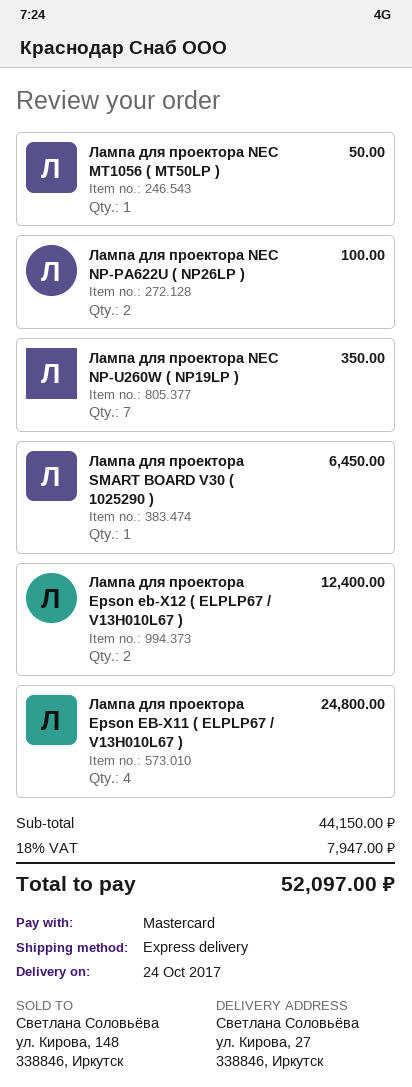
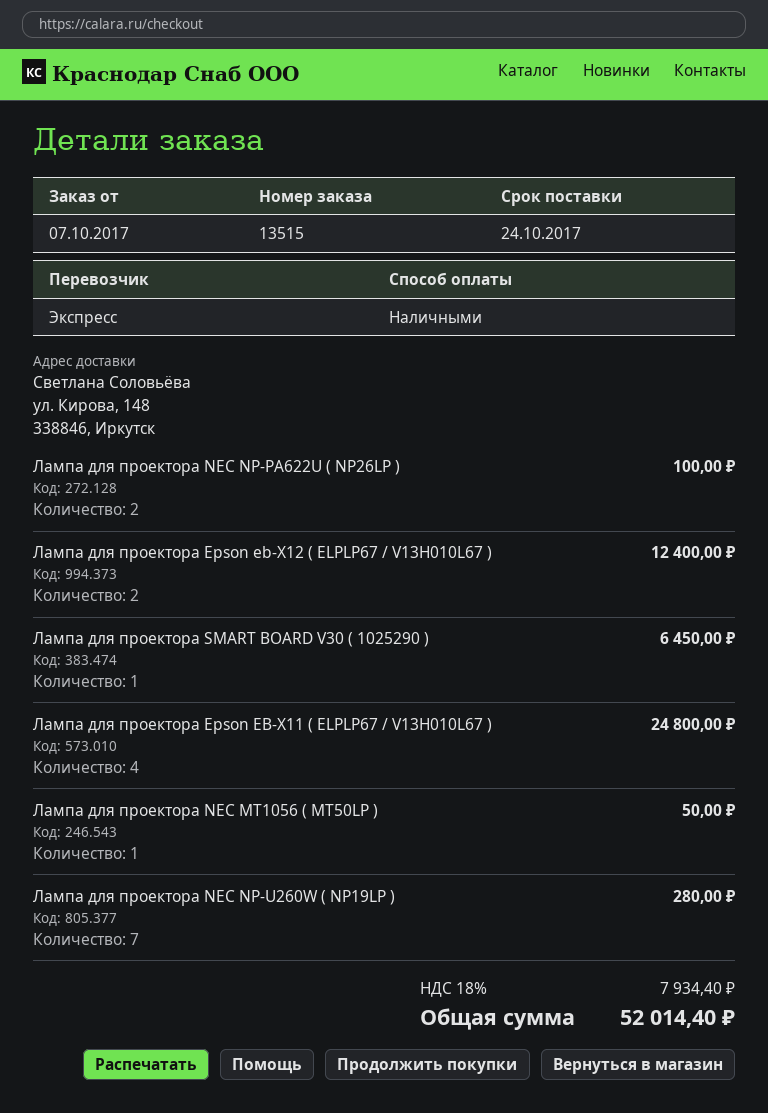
payment method: Mastercard -> cash
ship to: ул. Кирова, 27, 338846, Иркутск -> ул. Кирова, 148, 338846, Иркутск
Лампа для проектора NEC NP-U260W ( NP19LP ): 7 for 350.00 -> 7 for 280.00
tax: 18% = 7947.00 -> 18% = 7934.40
total: 52097.00 -> 52014.40

